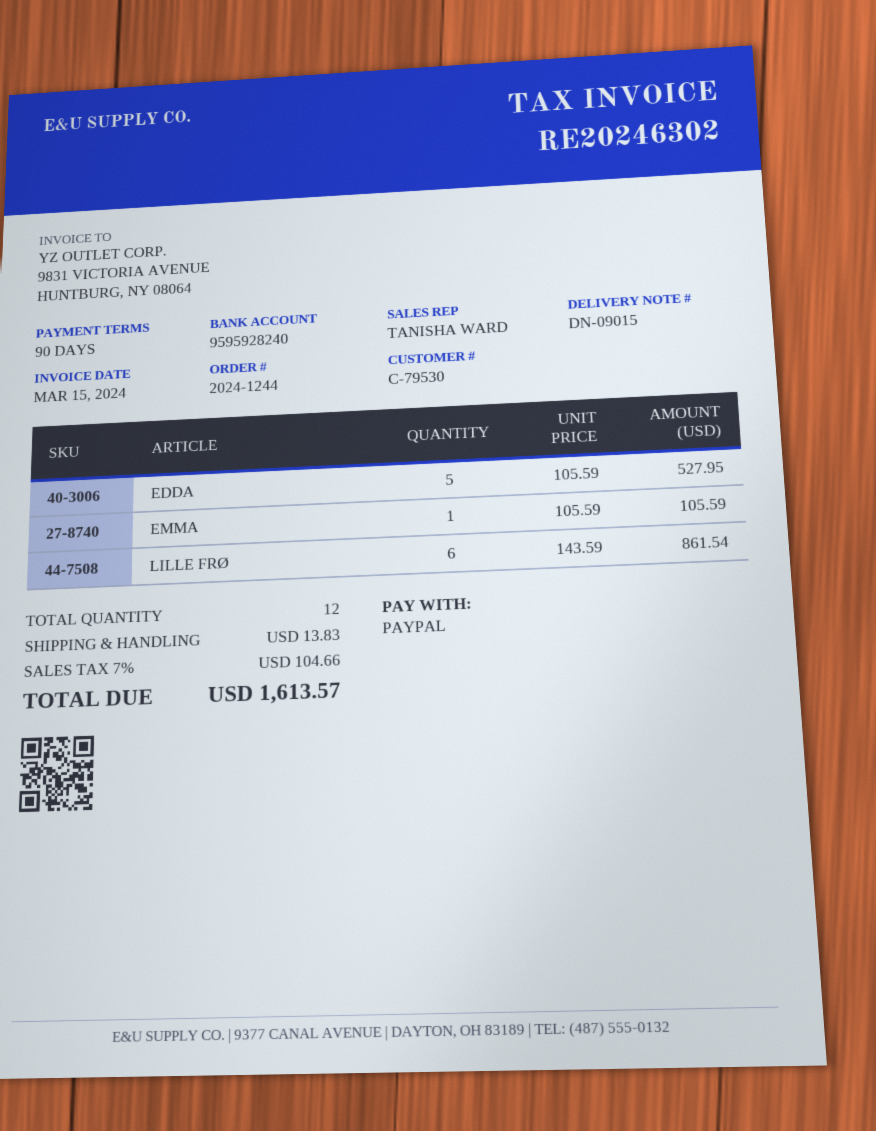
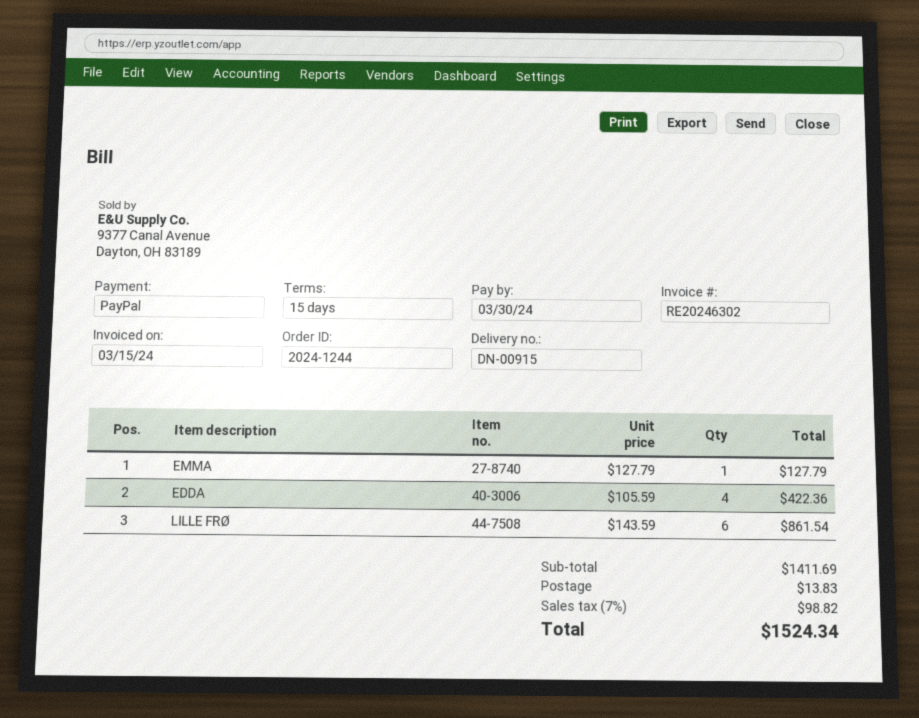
delivery note number: DN-09015 -> DN-00915
payment terms: 90 days -> 15 days
EDDA: 5 x 105.59 = 527.95 -> 4 x 105.59 = 422.36
EMMA: 1 x 105.59 = 105.59 -> 1 x 127.79 = 127.79
tax: 7% = 104.66 -> 7% = 98.82
total: 1613.57 -> 1524.34

